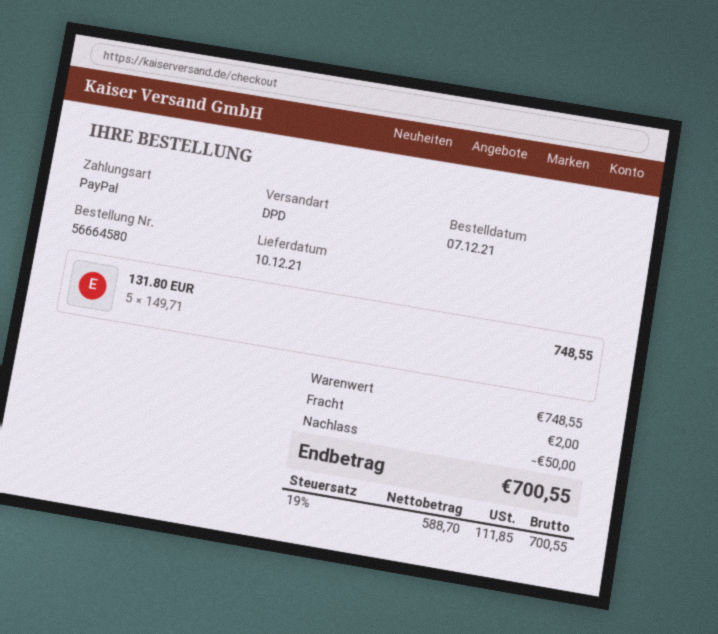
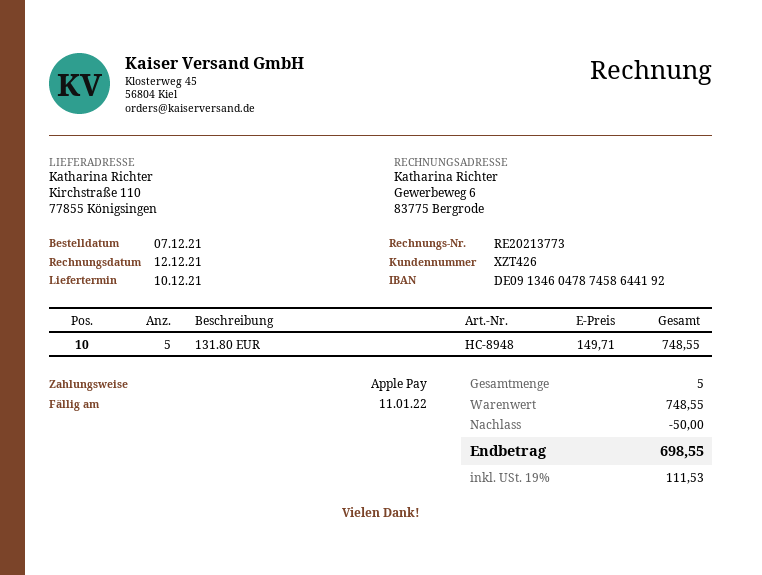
payment method: PayPal -> Apple Pay
shipping: 2.00 -> none
tax: 19% = 111.85 -> 19% = 111.53
total: 700.55 -> 698.55

